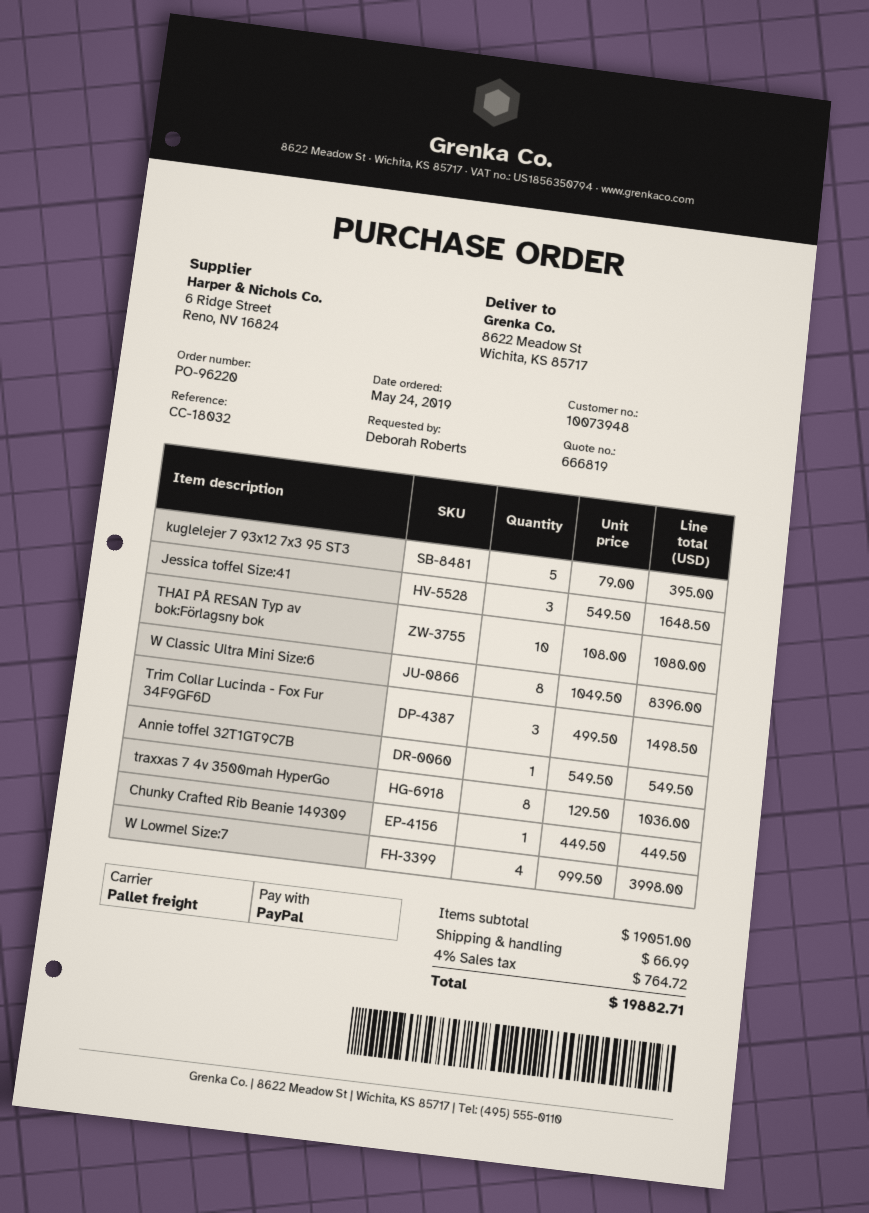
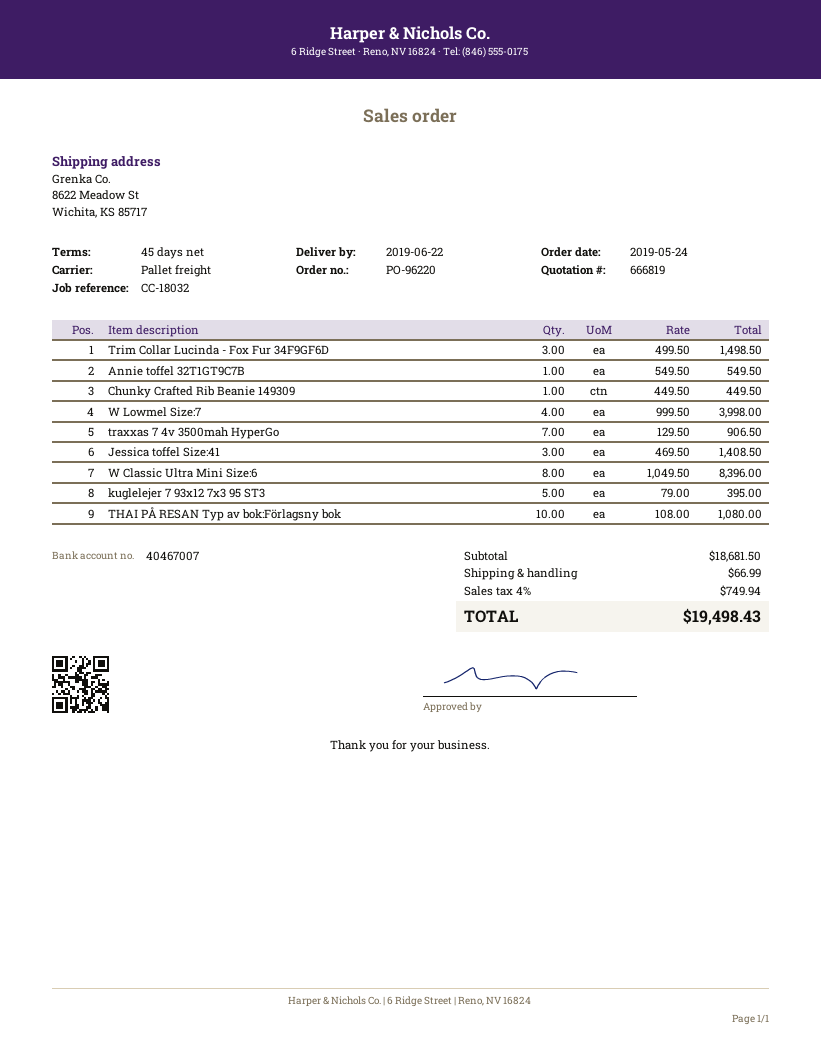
Jessica toffel Size:41: 3 x 549.50 = 1648.50 -> 3 x 469.50 = 1408.50
traxxas 7 4v 3500mah HyperGo: 8 x 129.50 = 1036.00 -> 7 x 129.50 = 906.50
subtotal: 19051.00 -> 18681.50
tax: 4% = 764.72 -> 4% = 749.94
total: 19882.71 -> 19498.43

